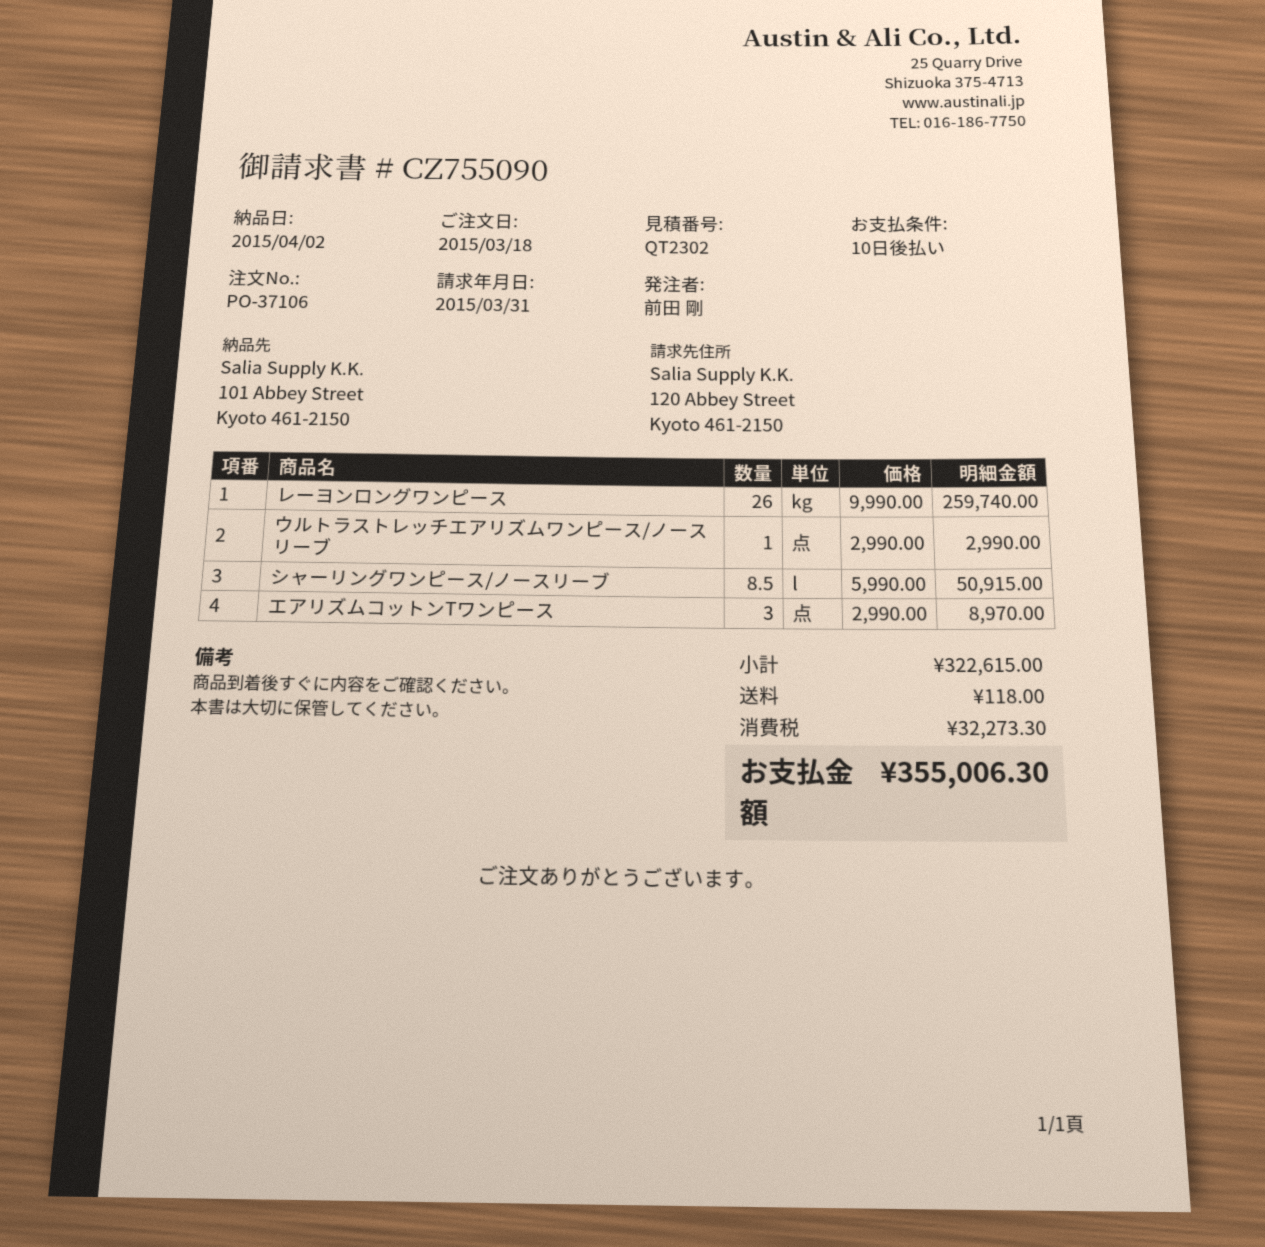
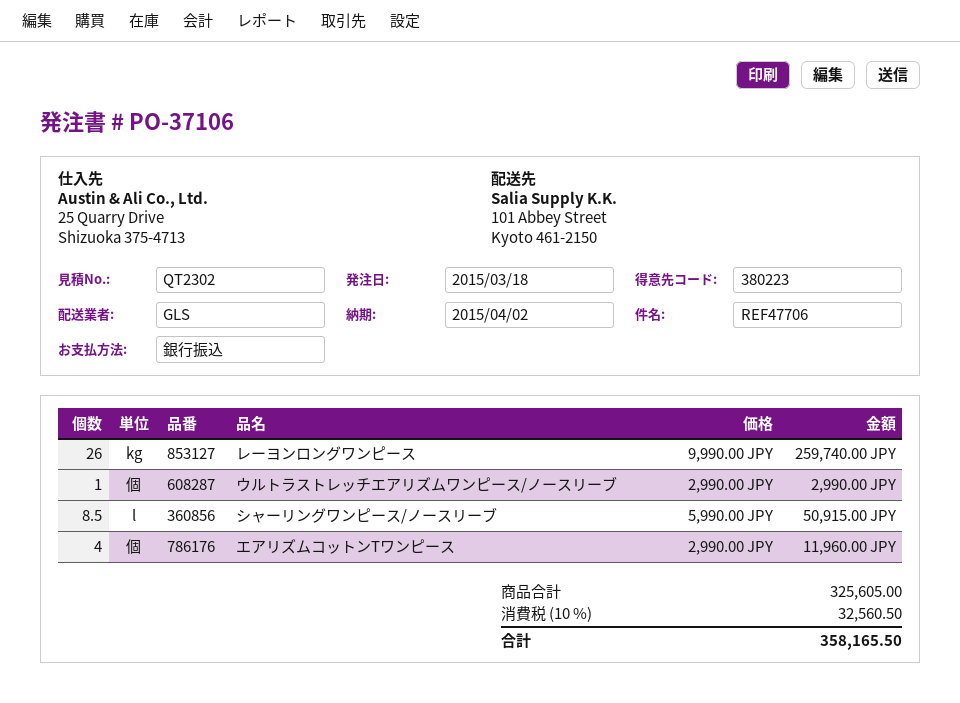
エアリズムコットンTワンピース: 3 x 2990.00 = 8970.00 -> 4 x 2990.00 = 11960.00
subtotal: 322615.00 -> 325605.00
shipping: 118.00 -> none
tax: 32273.30 -> 32560.50
total: 355006.30 -> 358165.50

